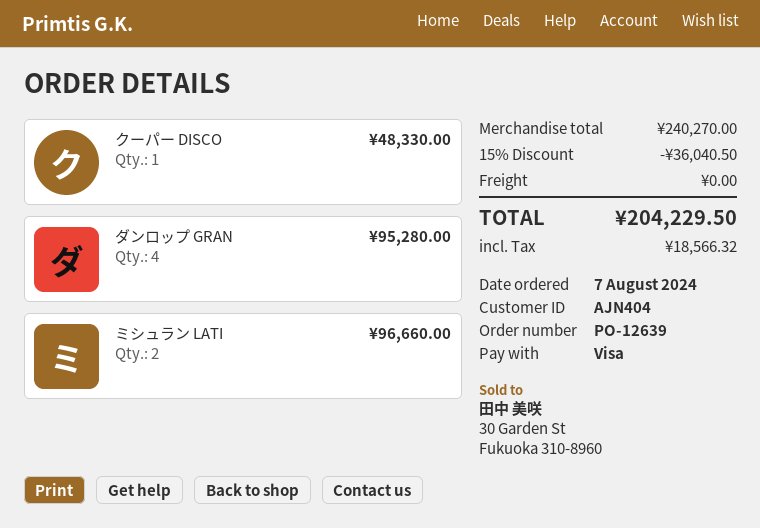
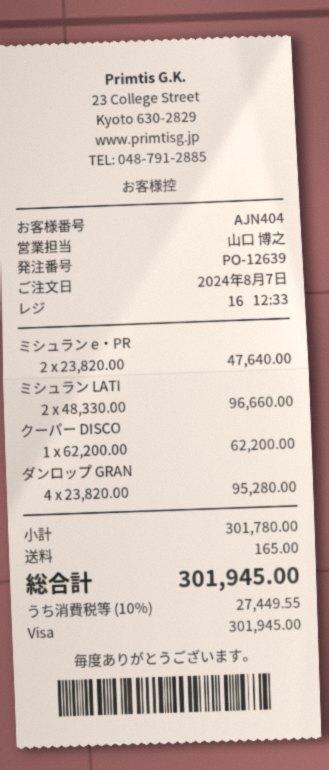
クーパー DISCO: 1 for 48330.00 -> 1 for 62200.00
ミシュラン e・PR: none -> 2 for 47640.00
subtotal: 240270.00 -> 301780.00
discount: 15% = 36040.50 -> none
shipping: 0.00 -> 165.00
tax: 18566.32 -> 27449.55
total: 204229.50 -> 301945.00

